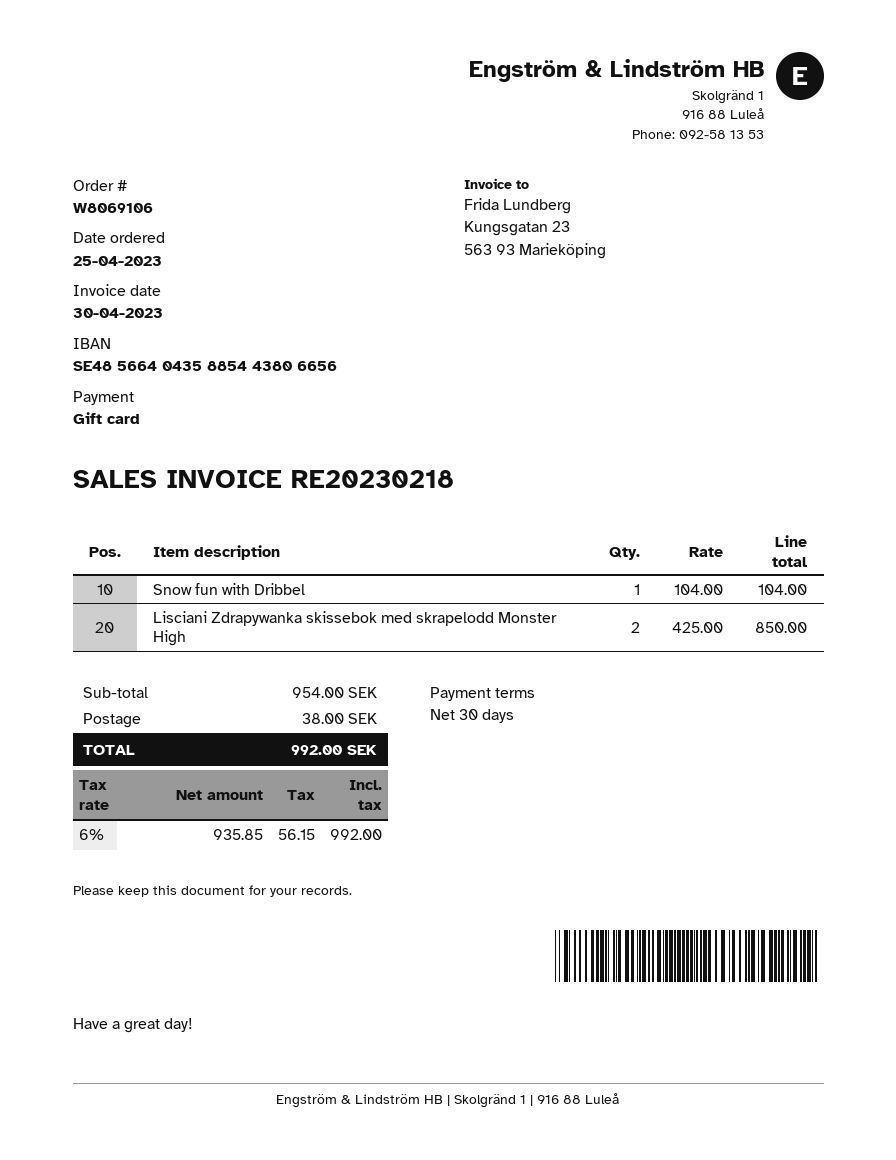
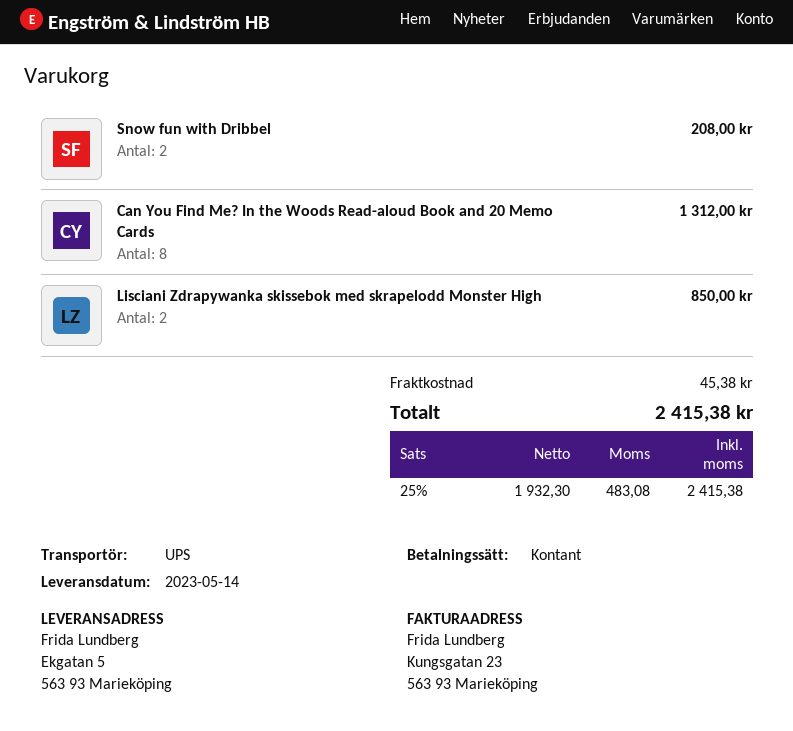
payment method: gift card -> cash
Snow fun with Dribbel: 1 for 104.00 -> 2 for 208.00
Can You Find Me? In the Woods Read-aloud Book and 20 Memo Cards: none -> 8 for 1312.00
shipping: 38.00 -> 45.38
net: 935.85 -> 1932.30
tax: 6% = 56.15 -> 25% = 483.08
total: 992.00 -> 2415.38

